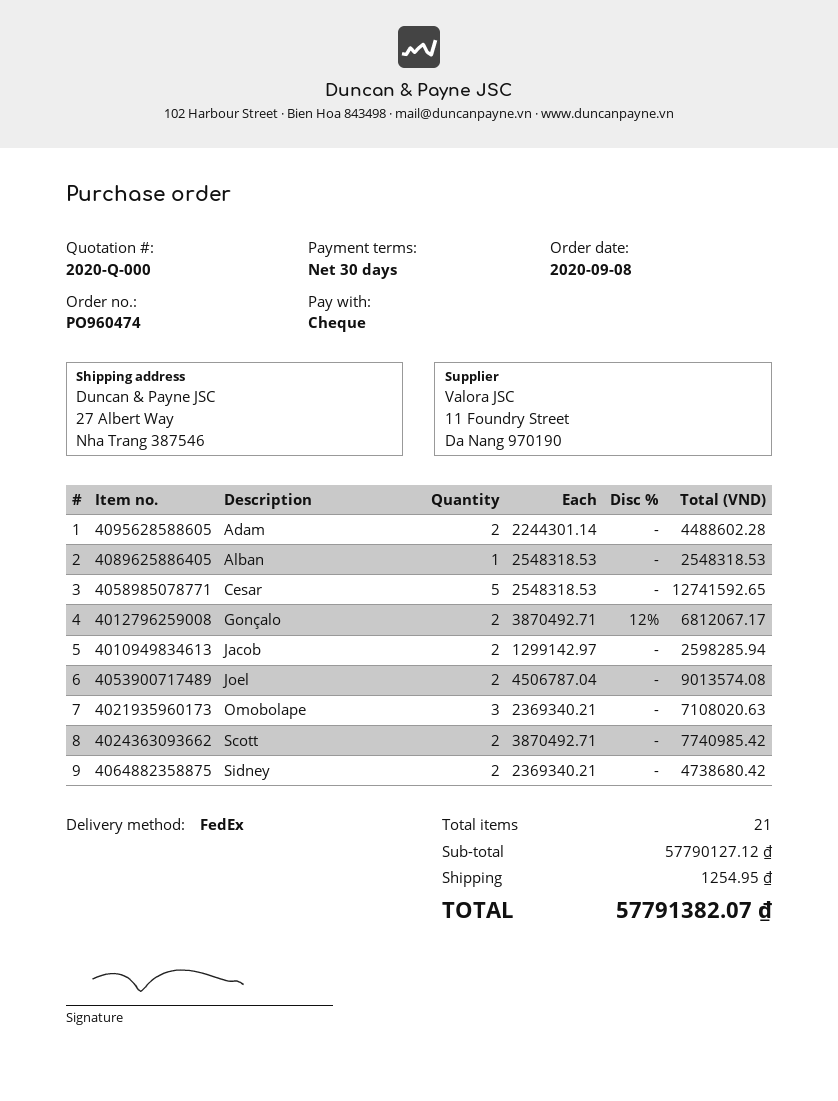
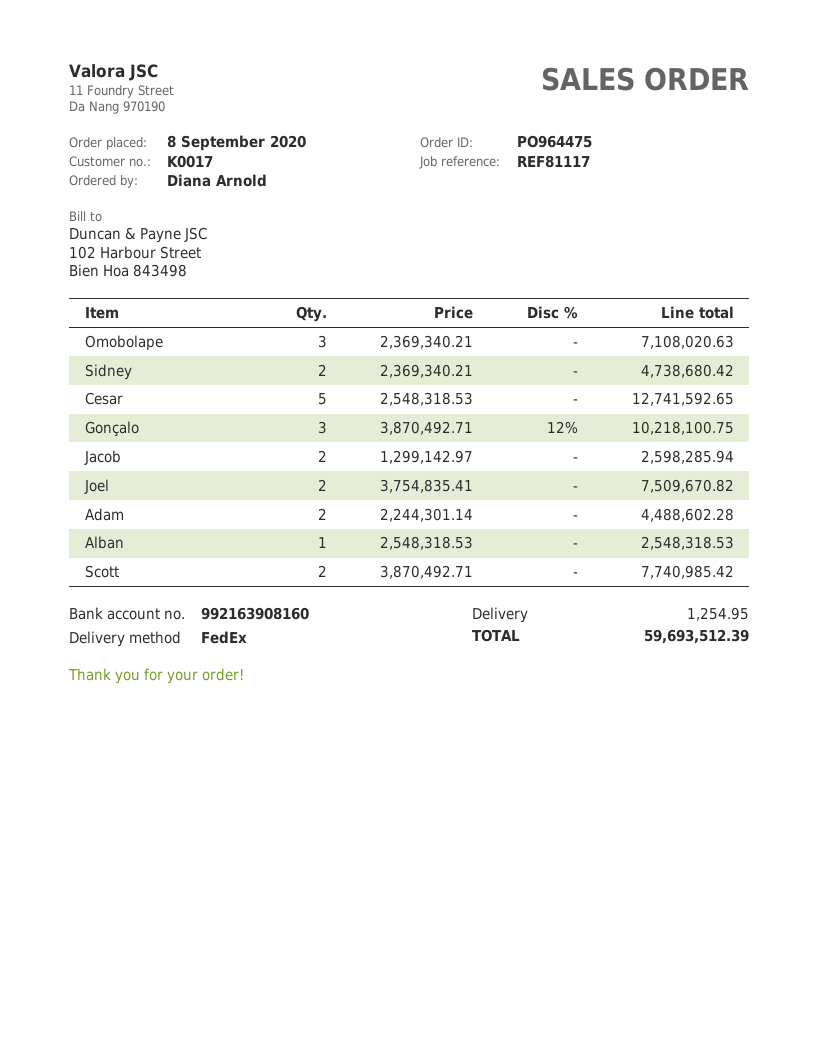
order number: PO960474 -> PO964475
Gonçalo: 2 x 3870492.71 - 12% = 6812067.17 -> 3 x 3870492.71 - 12% = 10218100.75
Joel: 2 x 4506787.04 = 9013574.08 -> 2 x 3754835.41 = 7509670.82
total: 57791382.07 -> 59693512.39

